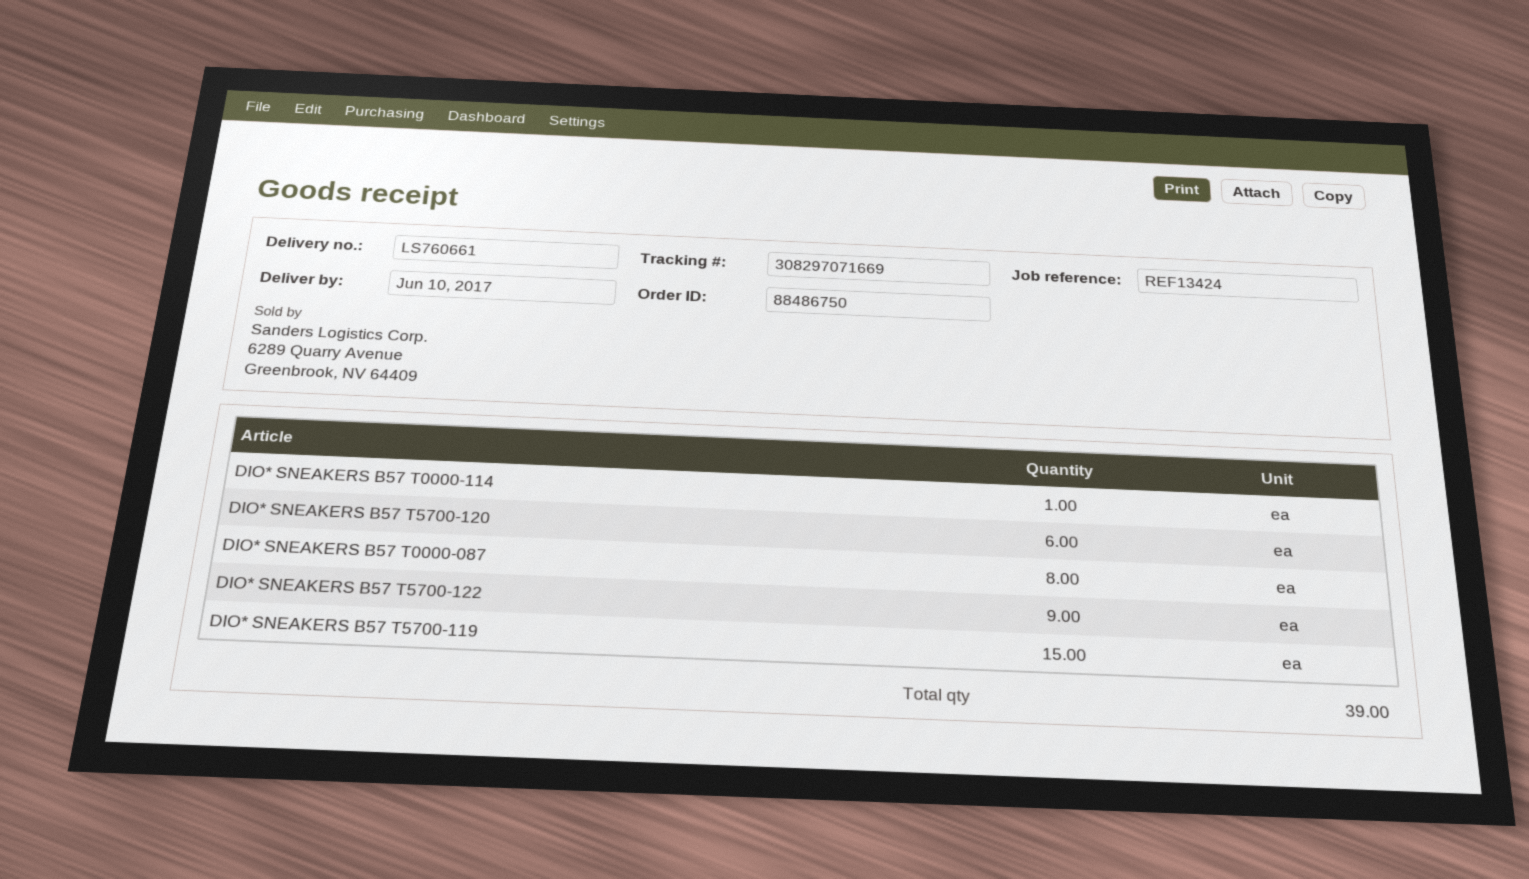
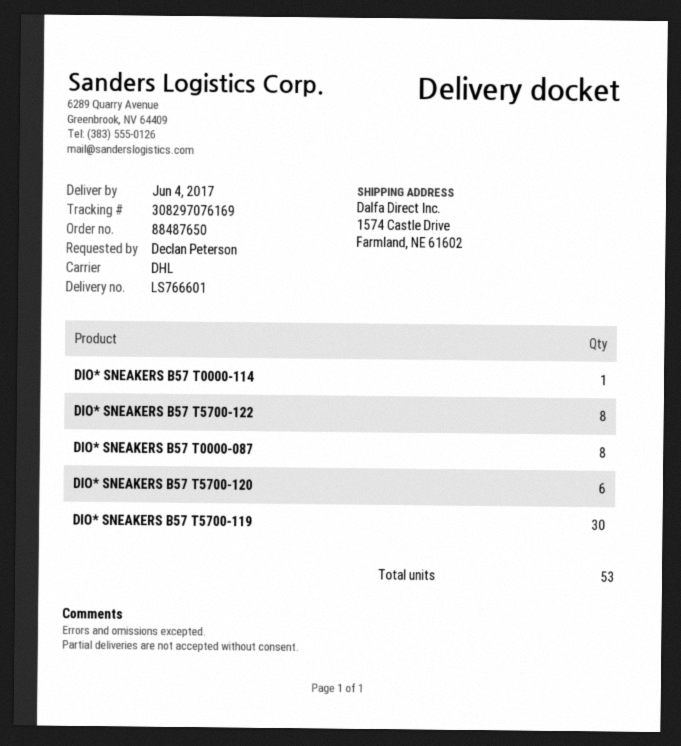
order number: 88486750 -> 88487650
delivery note number: LS760661 -> LS766601
delivery date: 2017-06-10 -> 2017-06-04
tracking number: 308297071669 -> 308297076169
DIO* SNEAKERS B57 T5700-122: 9 -> 8
DIO* SNEAKERS B57 T5700-119: 15 -> 30
total quantity: 39 -> 53

